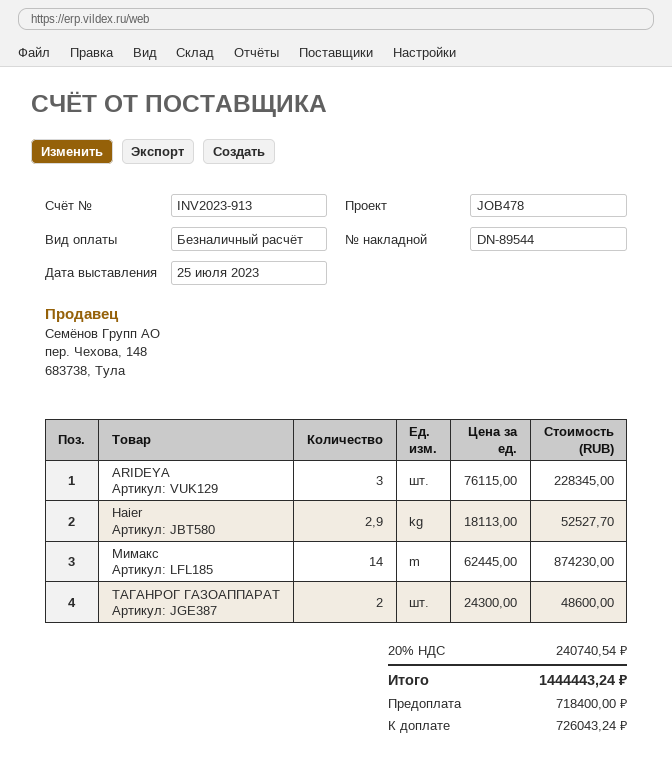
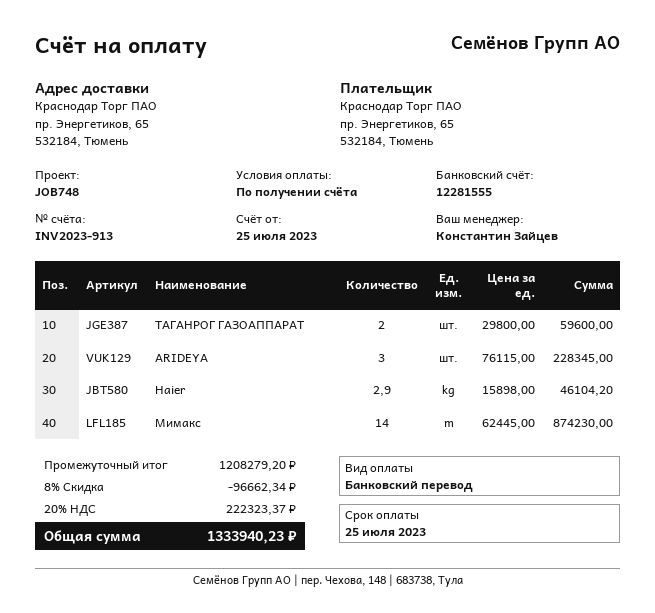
reference: JOB478 -> JOB748
Haier: 2.9 x 18113.00 = 52527.70 -> 2.9 x 15898.00 = 46104.20
ТАГАНРОГ ГАЗОАППАРАТ: 2 x 24300.00 = 48600.00 -> 2 x 29800.00 = 59600.00
discount: none -> 8% = 96662.34
tax: 20% = 240740.54 -> 20% = 222323.37
total: 1444443.24 -> 1333940.23

